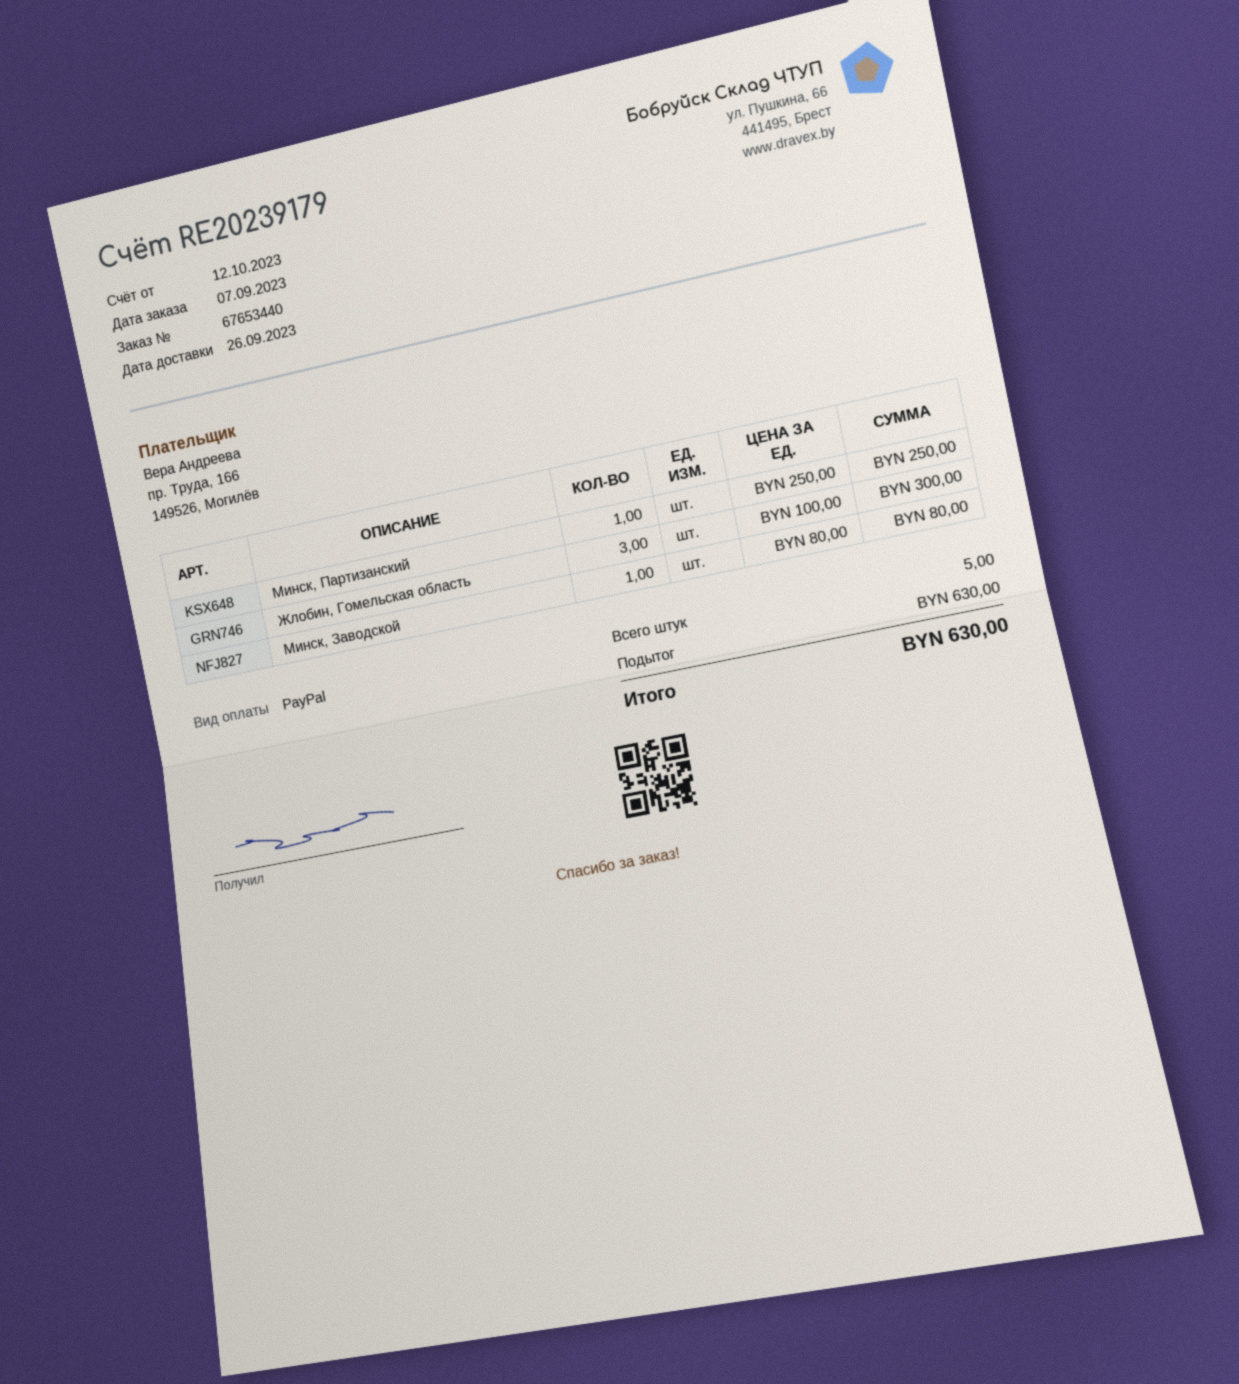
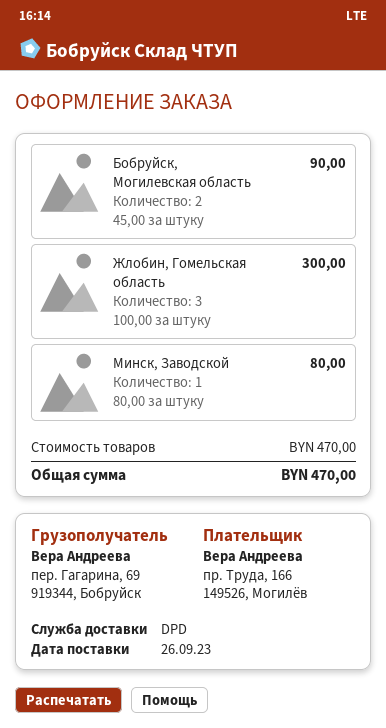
Минск, Партизанский: 1 x 250.00 = 250.00 -> none
Бобруйск, Могилевская область: none -> 2 x 45.00 = 90.00
subtotal: 630.00 -> 470.00
total: 630.00 -> 470.00

